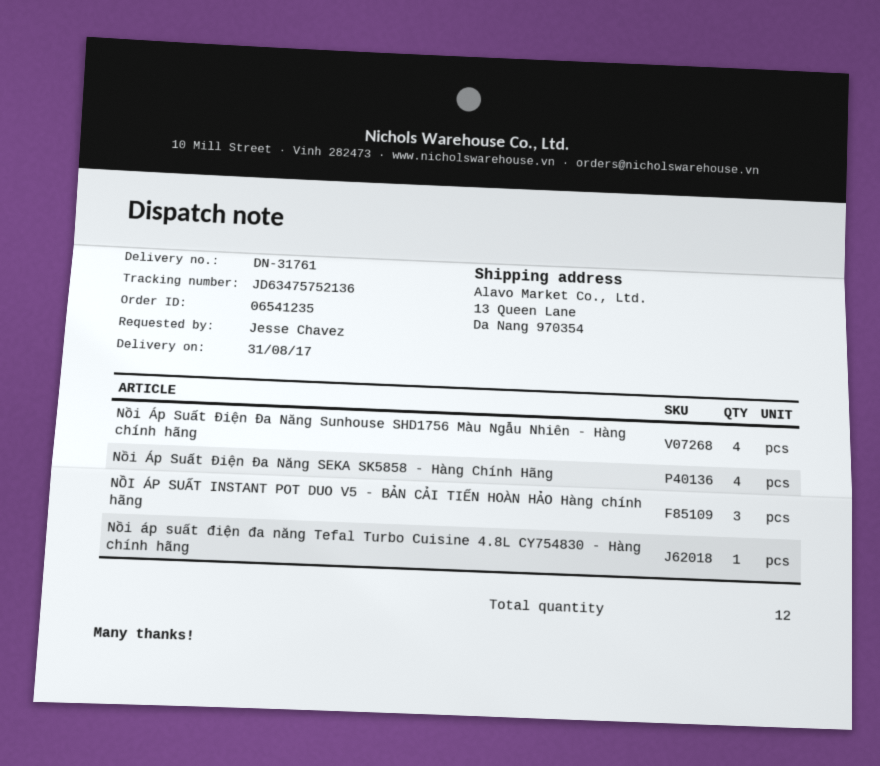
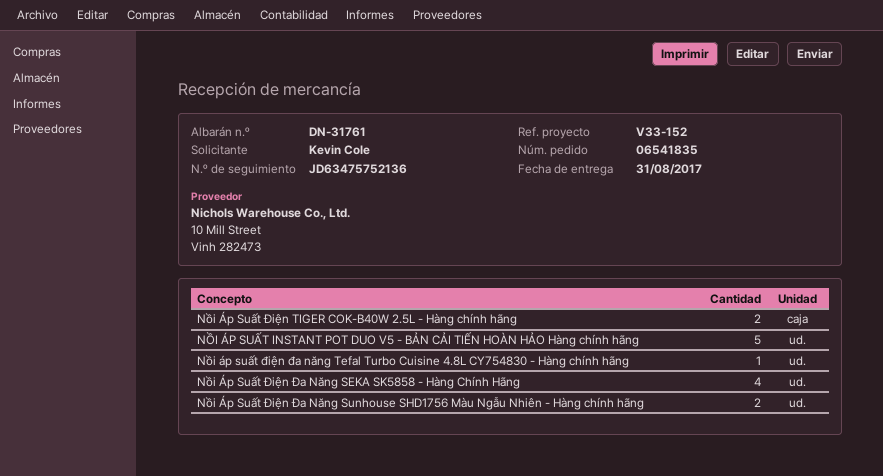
order number: 06541235 -> 06541835
ordered by: Jesse Chavez -> Kevin Cole
Nồi Áp Suất Điện Đa Năng Sunhouse SHD1756 Màu Ngẫu Nhiên - Hàng chính hãng: 4 -> 2
NỒI ÁP SUẤT INSTANT POT DUO V5 - BẢN CẢI TIẾN HOÀN HẢO Hàng chính hãng: 3 -> 5
Nồi Áp Suất Điện TIGER COK-B40W 2.5L - Hàng chính hãng: none -> 2

